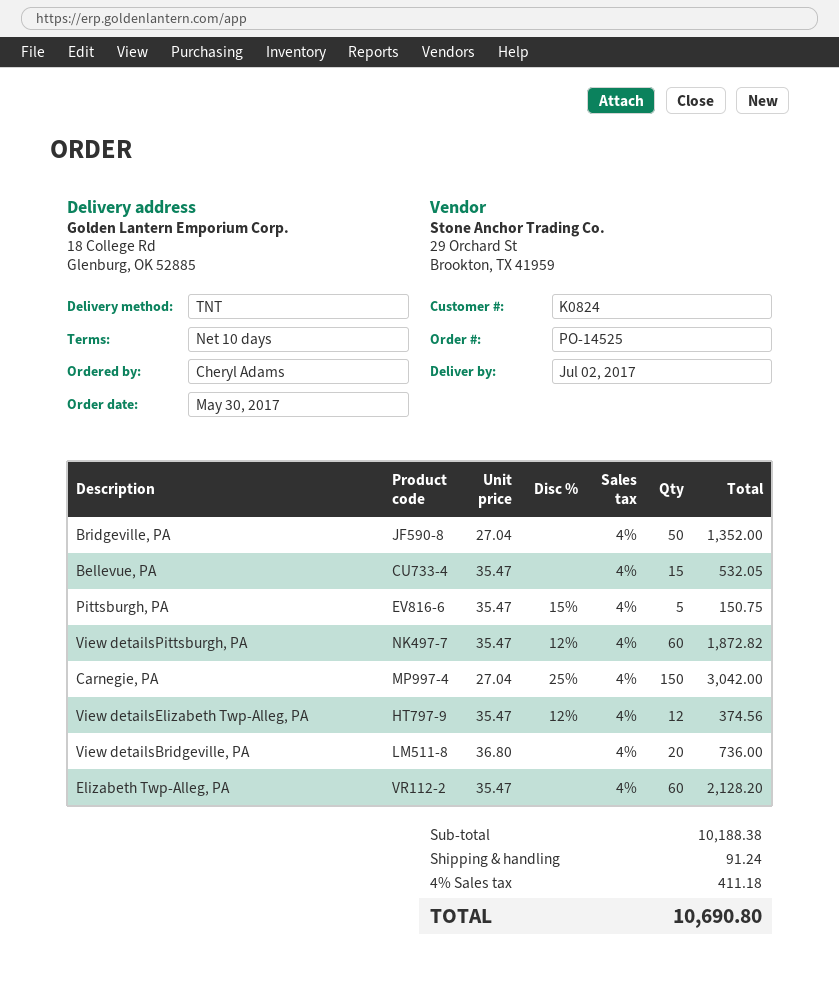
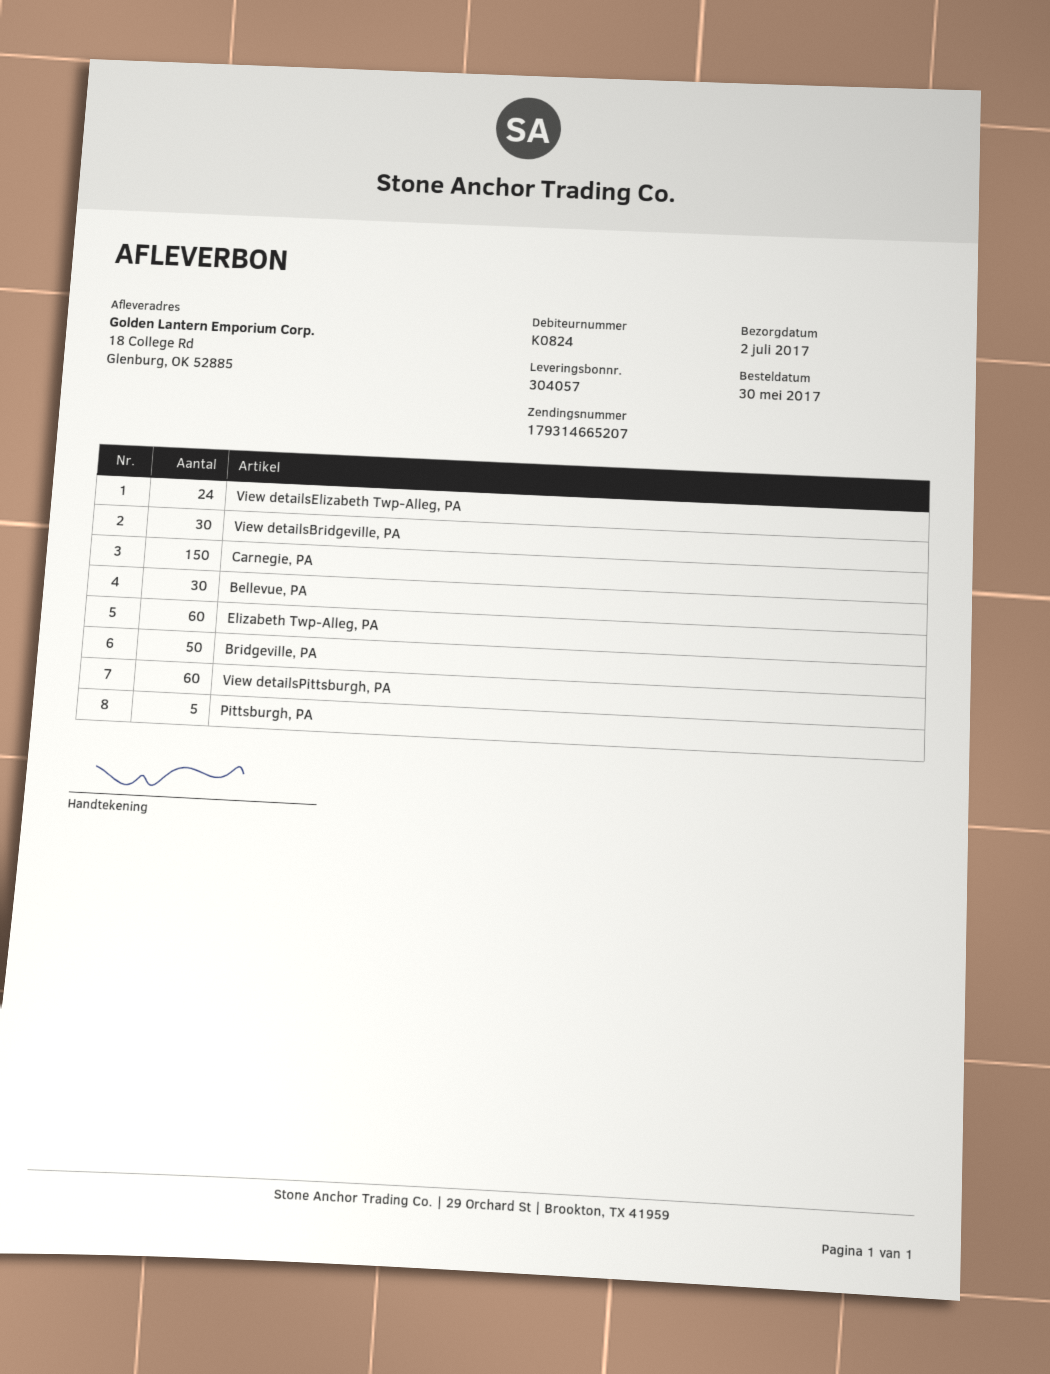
Bellevue, PA: 15 -> 30
View detailsElizabeth Twp-Alleg, PA: 12 -> 24
View detailsBridgeville, PA: 20 -> 30

